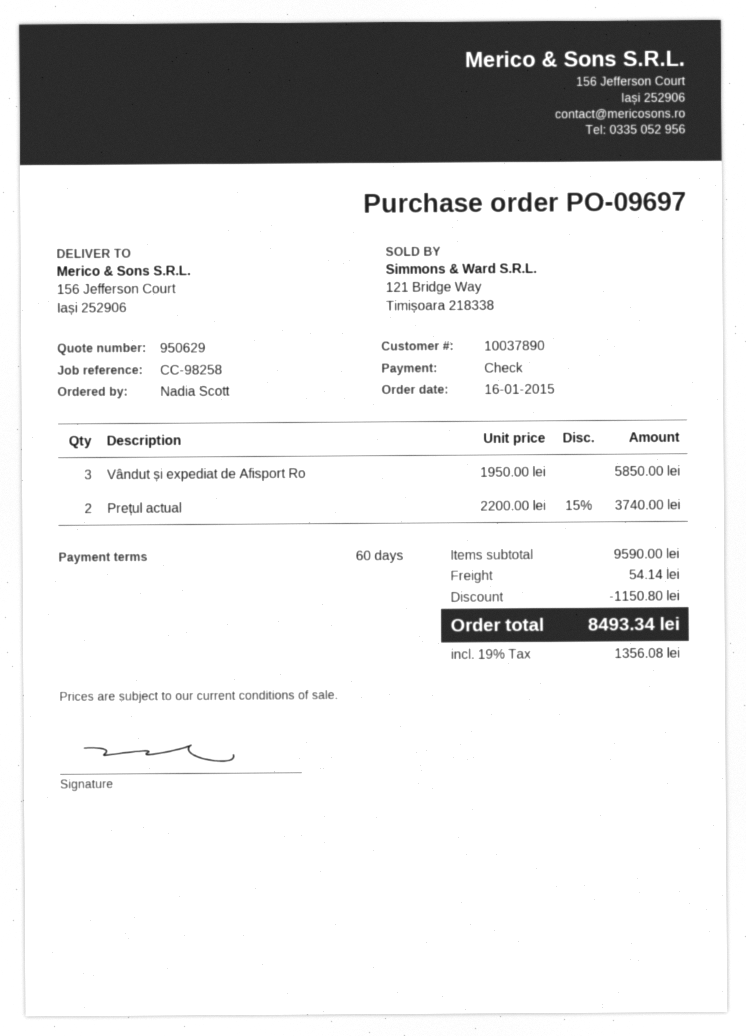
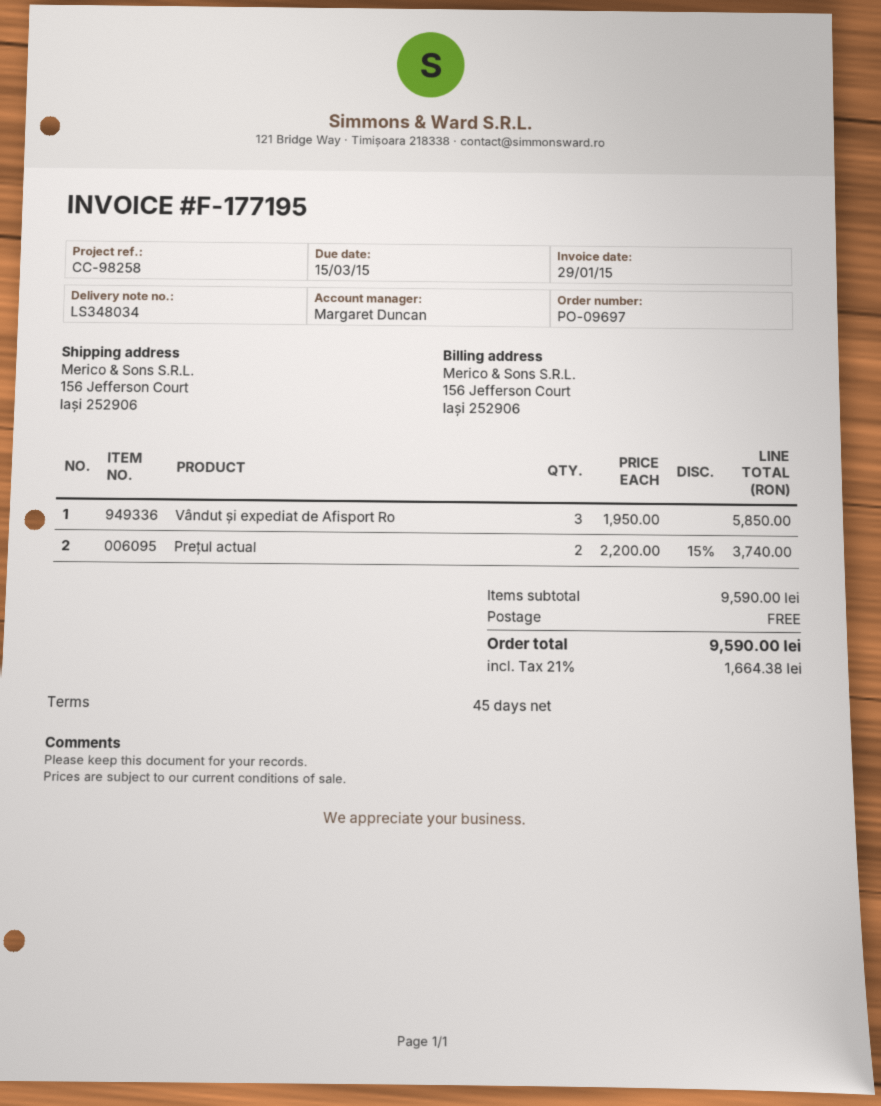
payment terms: 60 days -> 45 days
discount: 1150.80 -> none
shipping: 54.14 -> 0.00
tax: 19% = 1356.08 -> 21% = 1664.38
total: 8493.34 -> 9590.00

